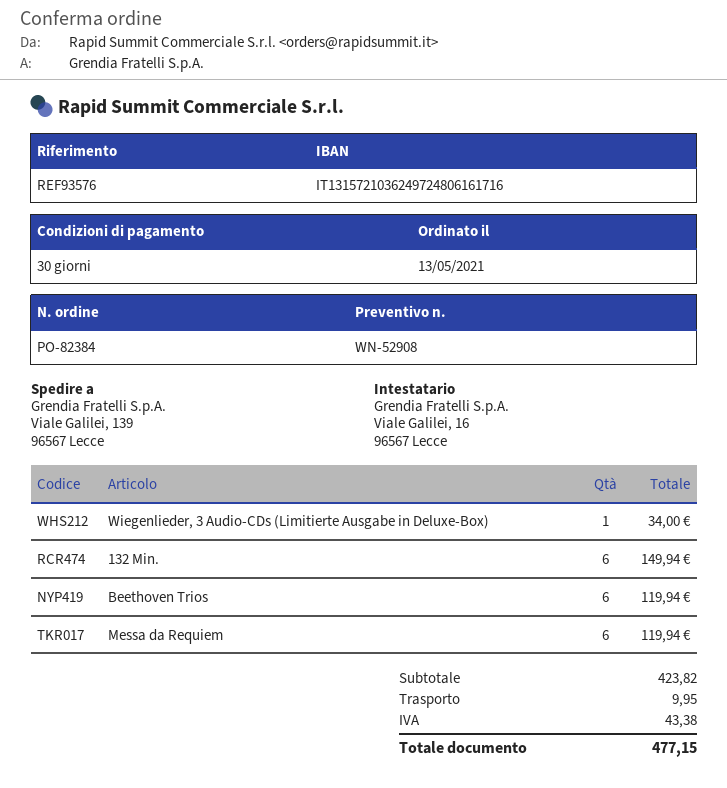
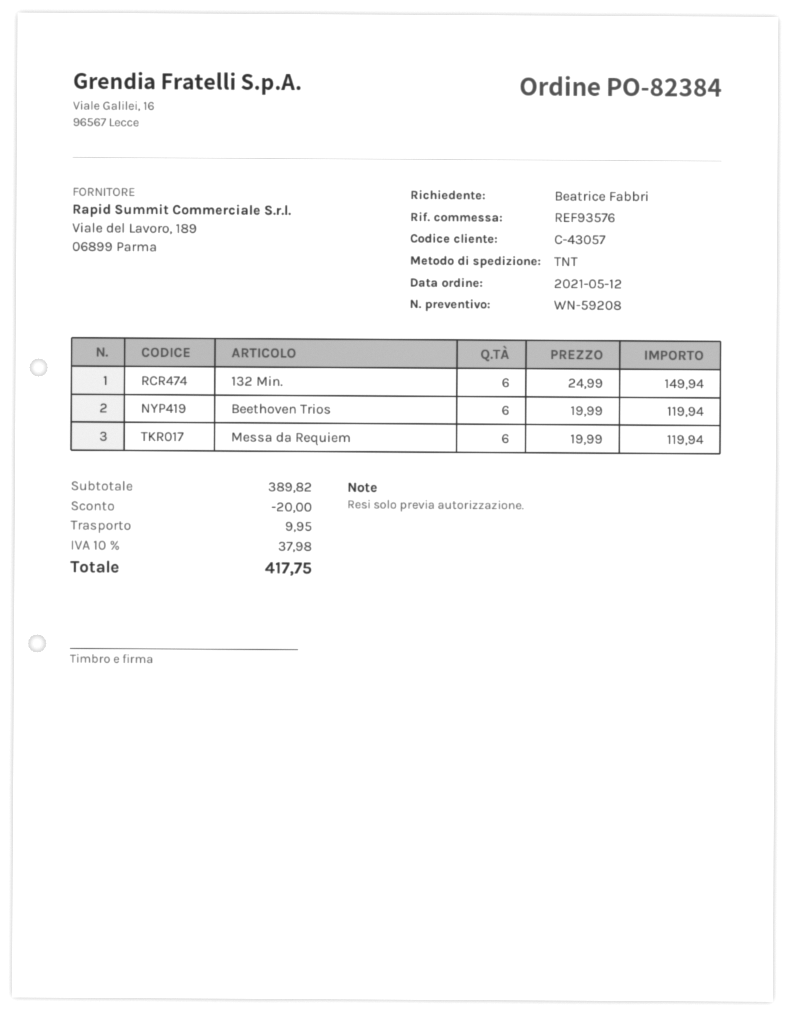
quote number: WN-52908 -> WN-59208
order date: 2021-05-13 -> 2021-05-12
Wiegenlieder, 3 Audio-CDs (Limitierte Ausgabe in Deluxe-Box): 1 for 34.00 -> none
subtotal: 423.82 -> 389.82
discount: none -> 20.00
tax: 43.38 -> 37.98
total: 477.15 -> 417.75

